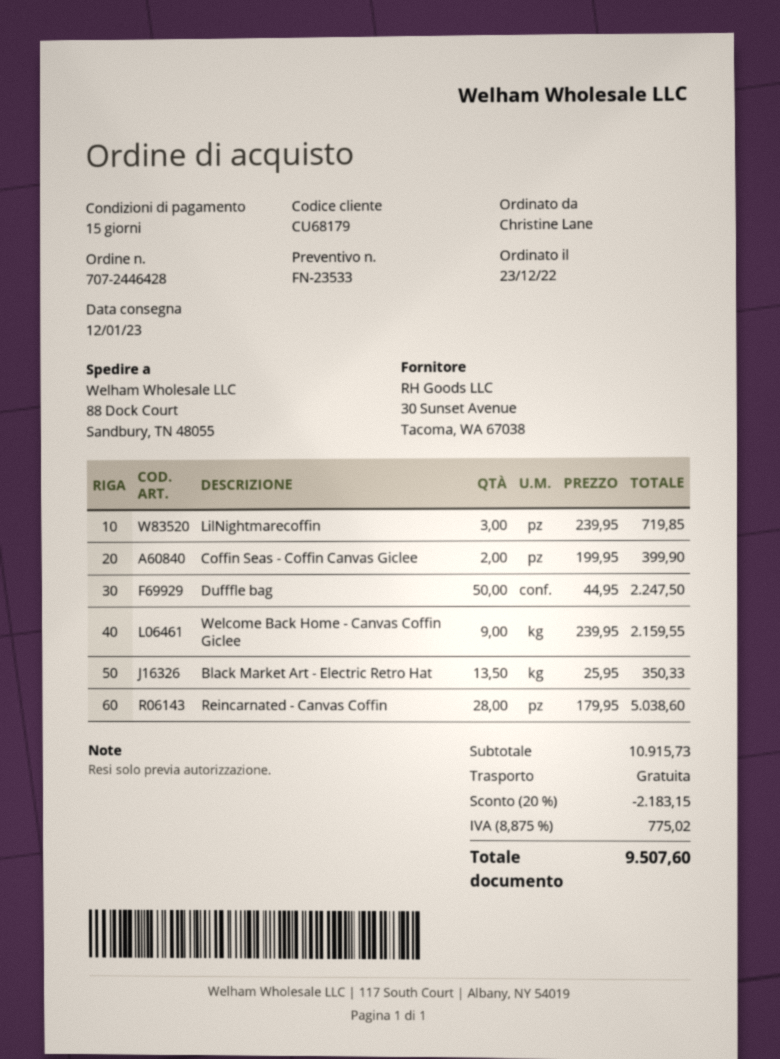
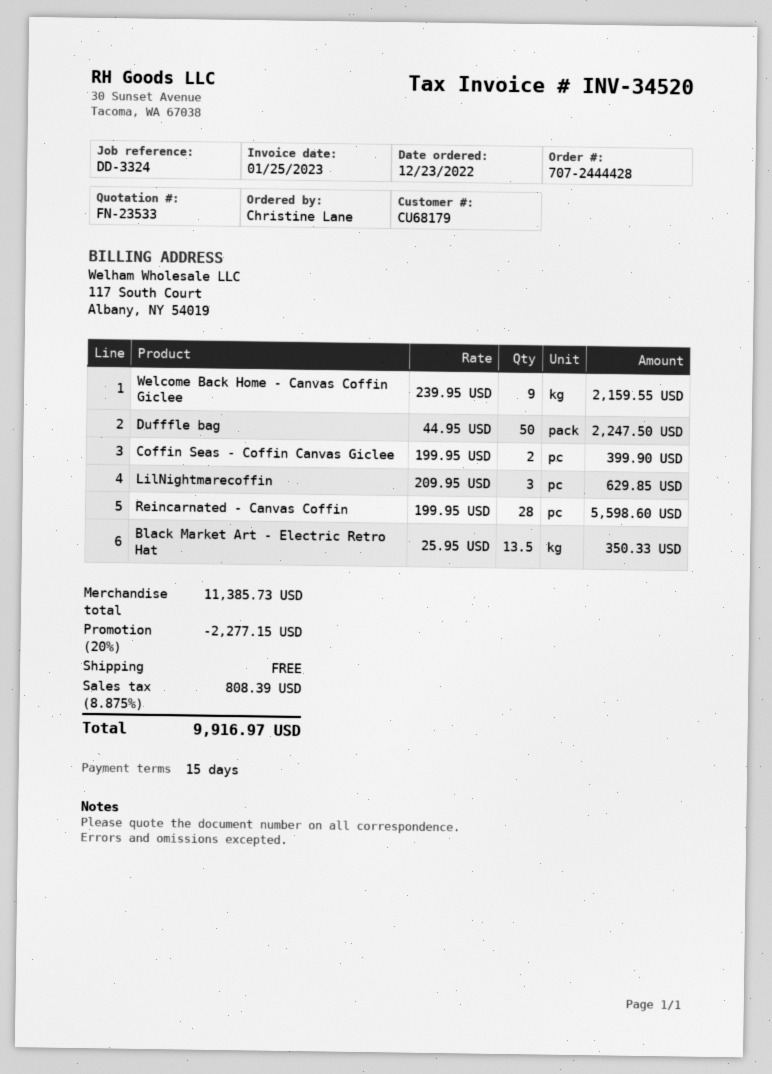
order number: 707-2446428 -> 707-2444428
LilNightmarecoffin: 3 x 239.95 = 719.85 -> 3 x 209.95 = 629.85
Reincarnated - Canvas Coffin: 28 x 179.95 = 5038.60 -> 28 x 199.95 = 5598.60
subtotal: 10915.73 -> 11385.73
discount: 20% = 2183.15 -> 20% = 2277.15
tax: 8.875% = 775.02 -> 8.875% = 808.39
total: 9507.60 -> 9916.97

